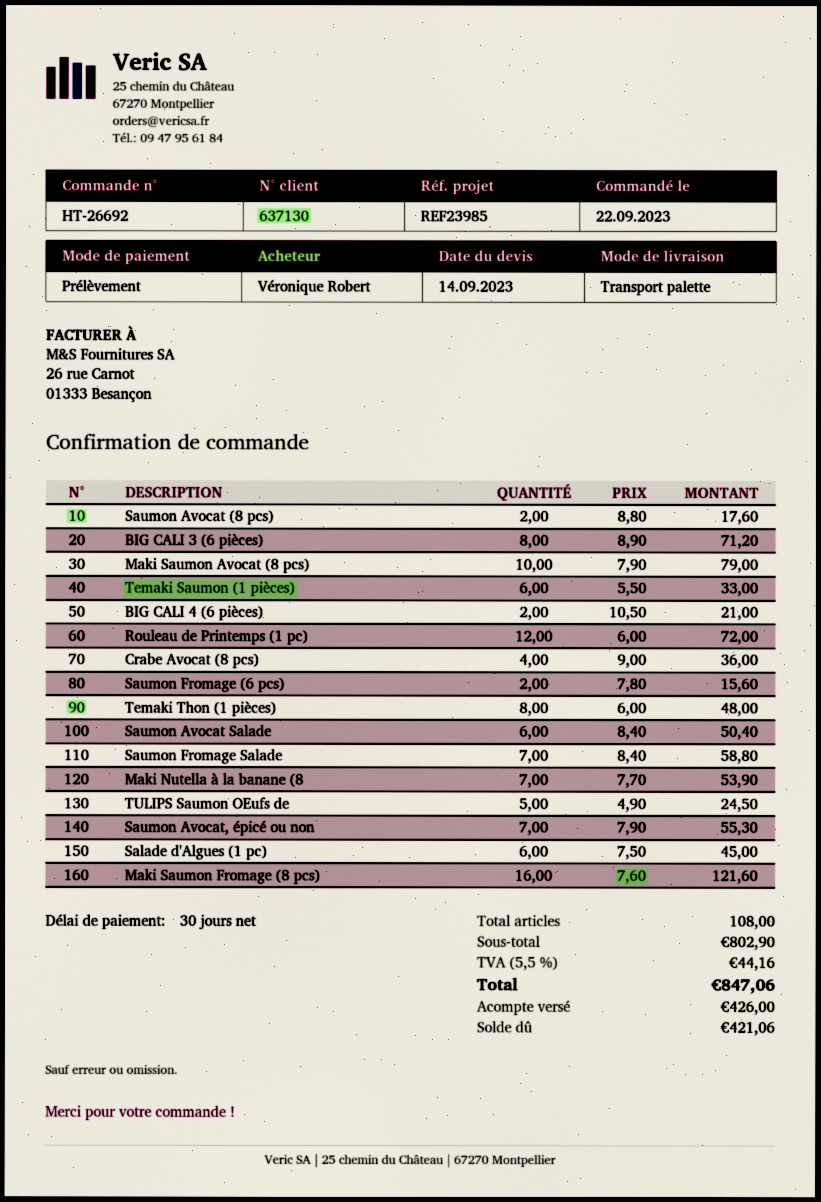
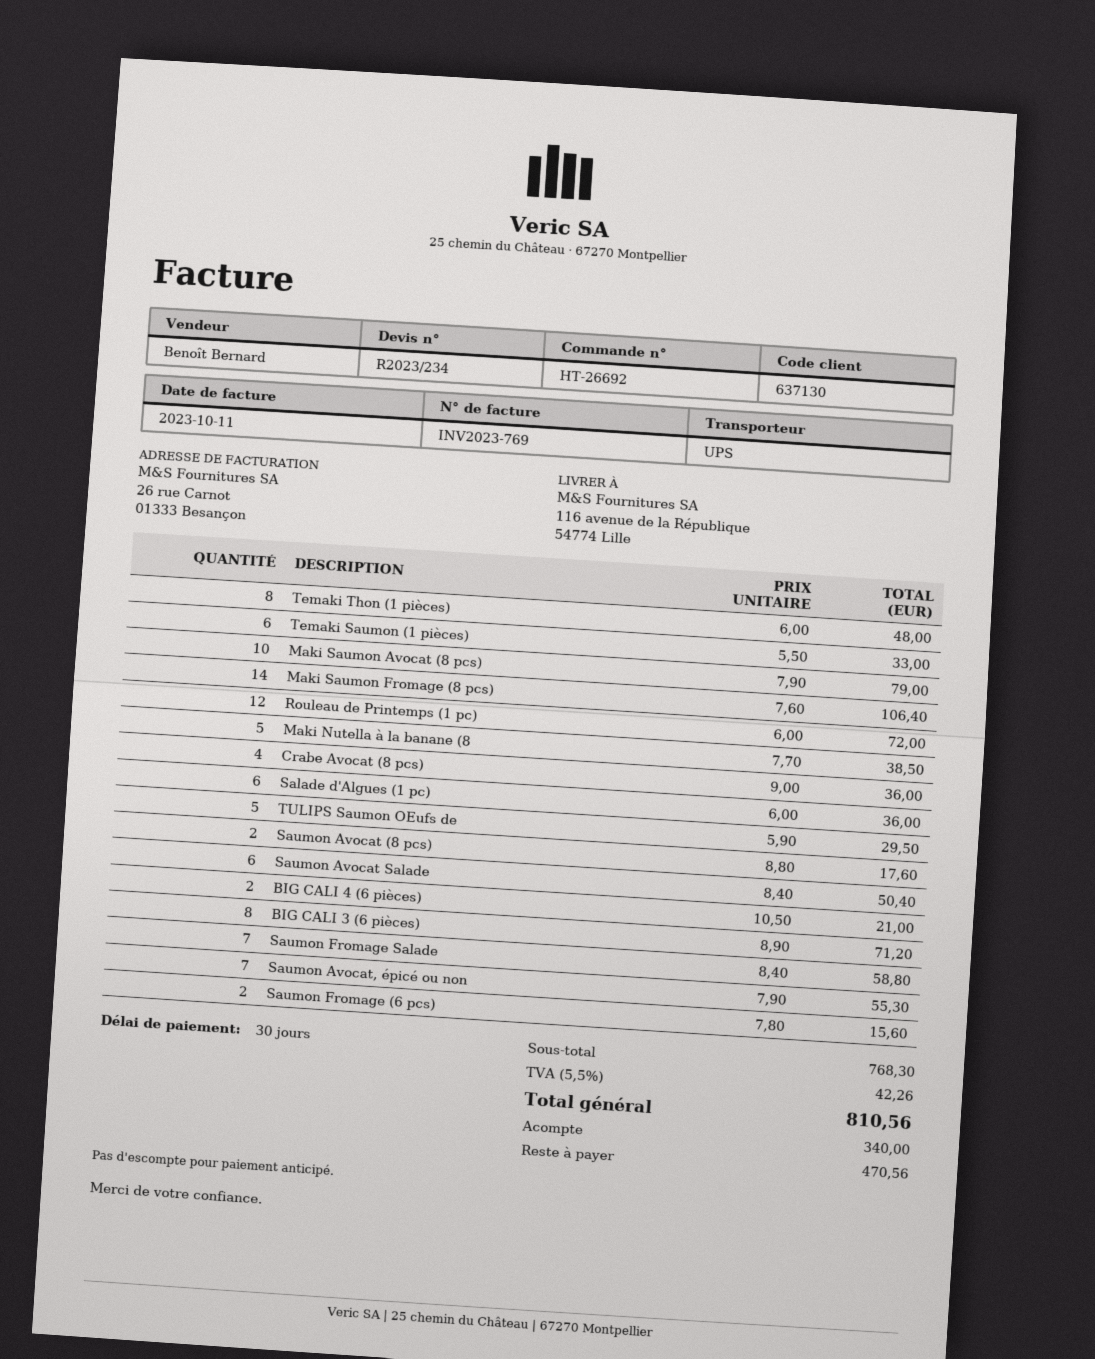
shipping method: pallet freight -> UPS
Maki Nutella à la banane (8: 7 x 7.70 = 53.90 -> 5 x 7.70 = 38.50
TULIPS Saumon OEufs de: 5 x 4.90 = 24.50 -> 5 x 5.90 = 29.50
Salade d'Algues (1 pc): 6 x 7.50 = 45.00 -> 6 x 6.00 = 36.00
Maki Saumon Fromage (8 pcs): 16 x 7.60 = 121.60 -> 14 x 7.60 = 106.40
subtotal: 802.90 -> 768.30
tax: 5.5% = 44.16 -> 5.5% = 42.26
total: 847.06 -> 810.56
deposit: 426.00 -> 340.00
balance: 421.06 -> 470.56

